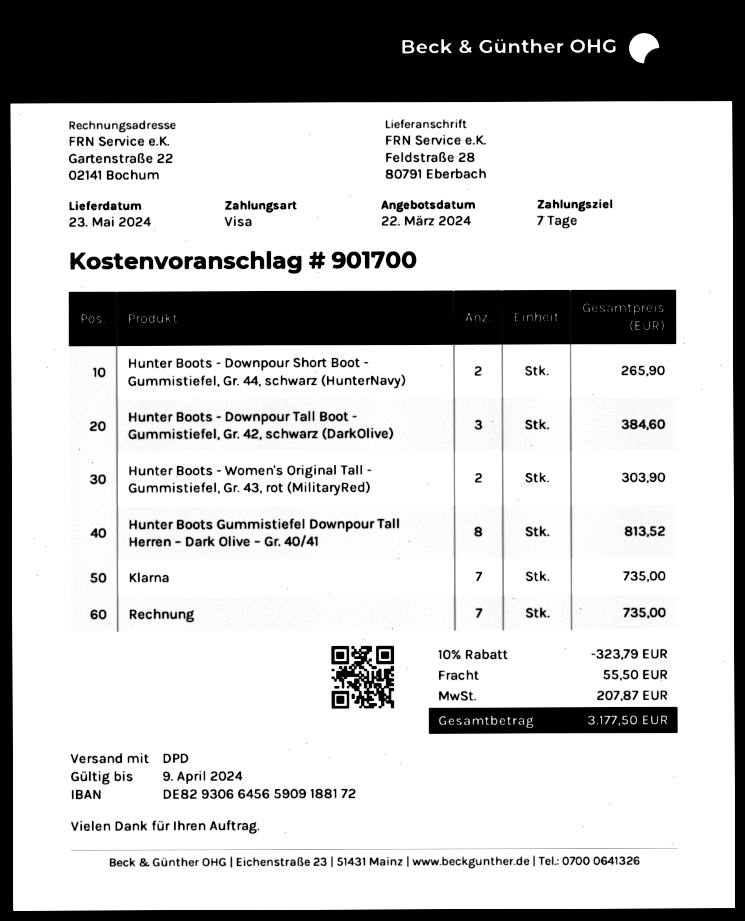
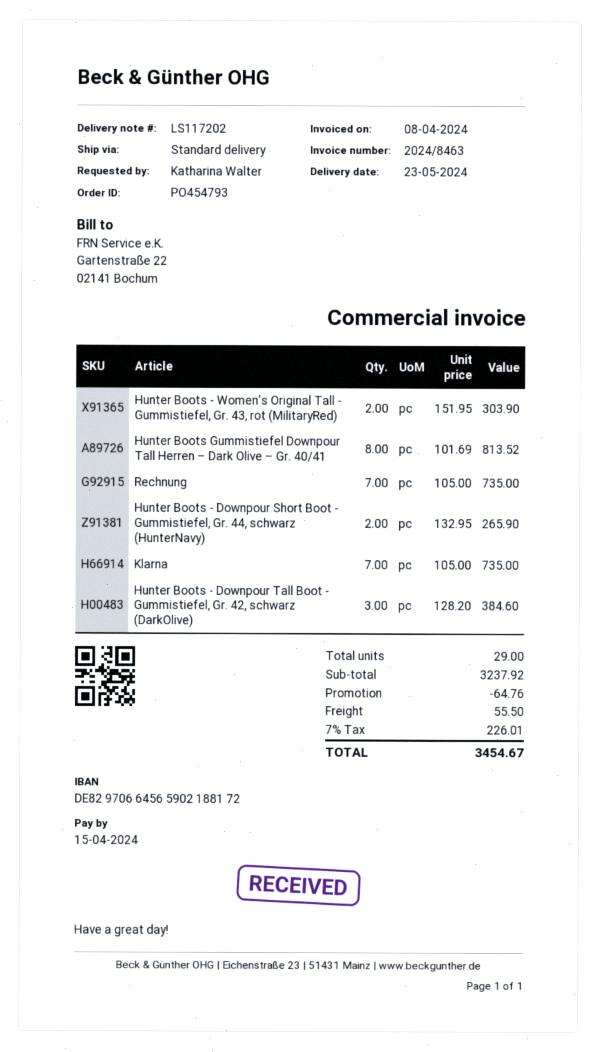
bank account: DE82930664565909188172 -> DE82970664565902188172
shipping method: DPD -> standard
discount: 323.79 -> 64.76
tax: 207.87 -> 226.01
total: 3177.50 -> 3454.67

